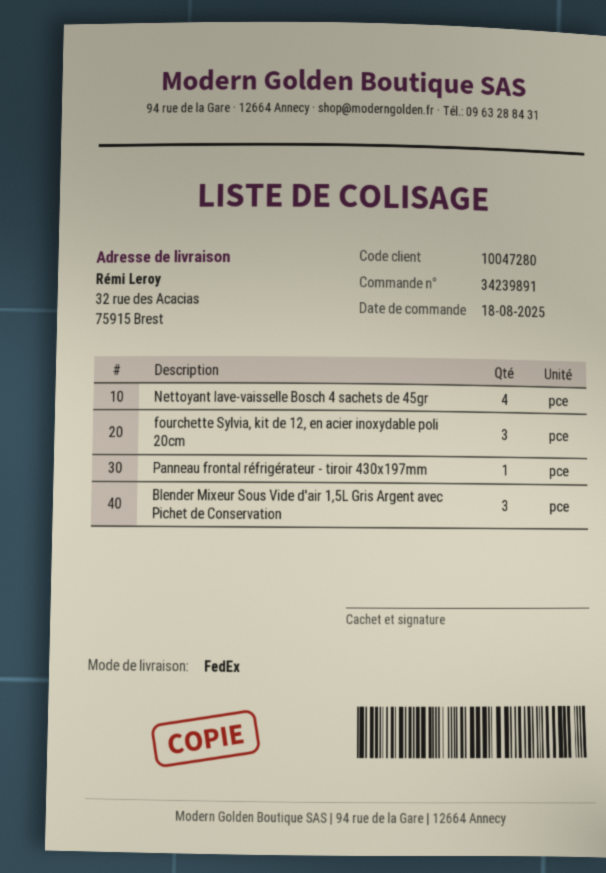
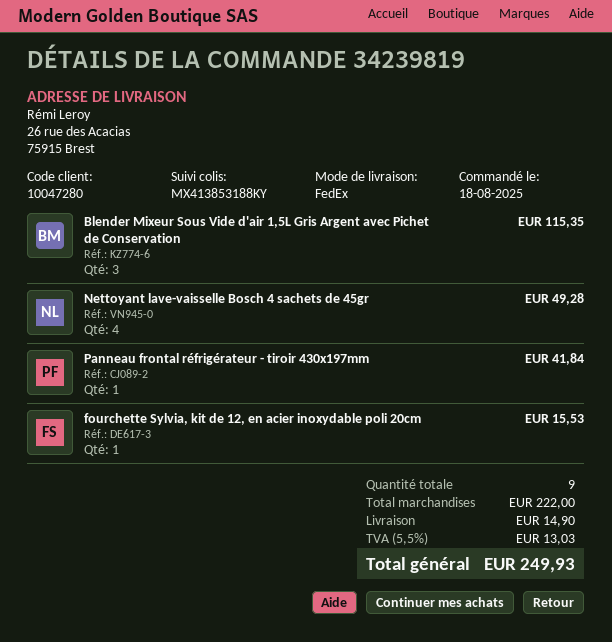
order number: 34239891 -> 34239819
ship to: 32 rue des Acacias, 75915 Brest -> 26 rue des Acacias, 75915 Brest
fourchette Sylvia, kit de 12, en acier inoxydable poli 20cm: 3 -> 1

